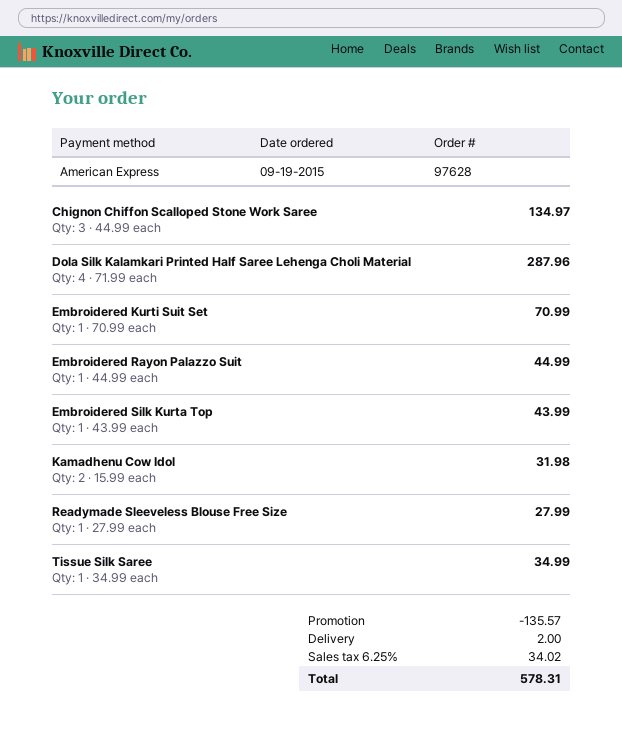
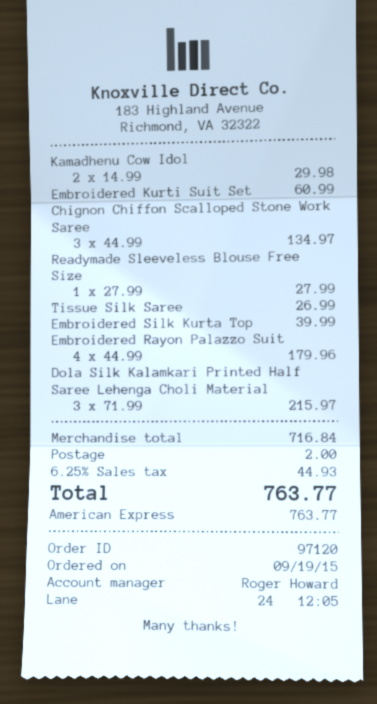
order number: 97628 -> 97120
Dola Silk Kalamkari Printed Half Saree Lehenga Choli Material: 4 x 71.99 = 287.96 -> 3 x 71.99 = 215.97
Embroidered Kurti Suit Set: 1 x 70.99 = 70.99 -> 1 x 60.99 = 60.99
Embroidered Rayon Palazzo Suit: 1 x 44.99 = 44.99 -> 4 x 44.99 = 179.96
Embroidered Silk Kurta Top: 1 x 43.99 = 43.99 -> 1 x 39.99 = 39.99
Kamadhenu Cow Idol: 2 x 15.99 = 31.98 -> 2 x 14.99 = 29.98
Tissue Silk Saree: 1 x 34.99 = 34.99 -> 1 x 26.99 = 26.99
discount: 135.57 -> none
tax: 6.25% = 34.02 -> 6.25% = 44.93
total: 578.31 -> 763.77

